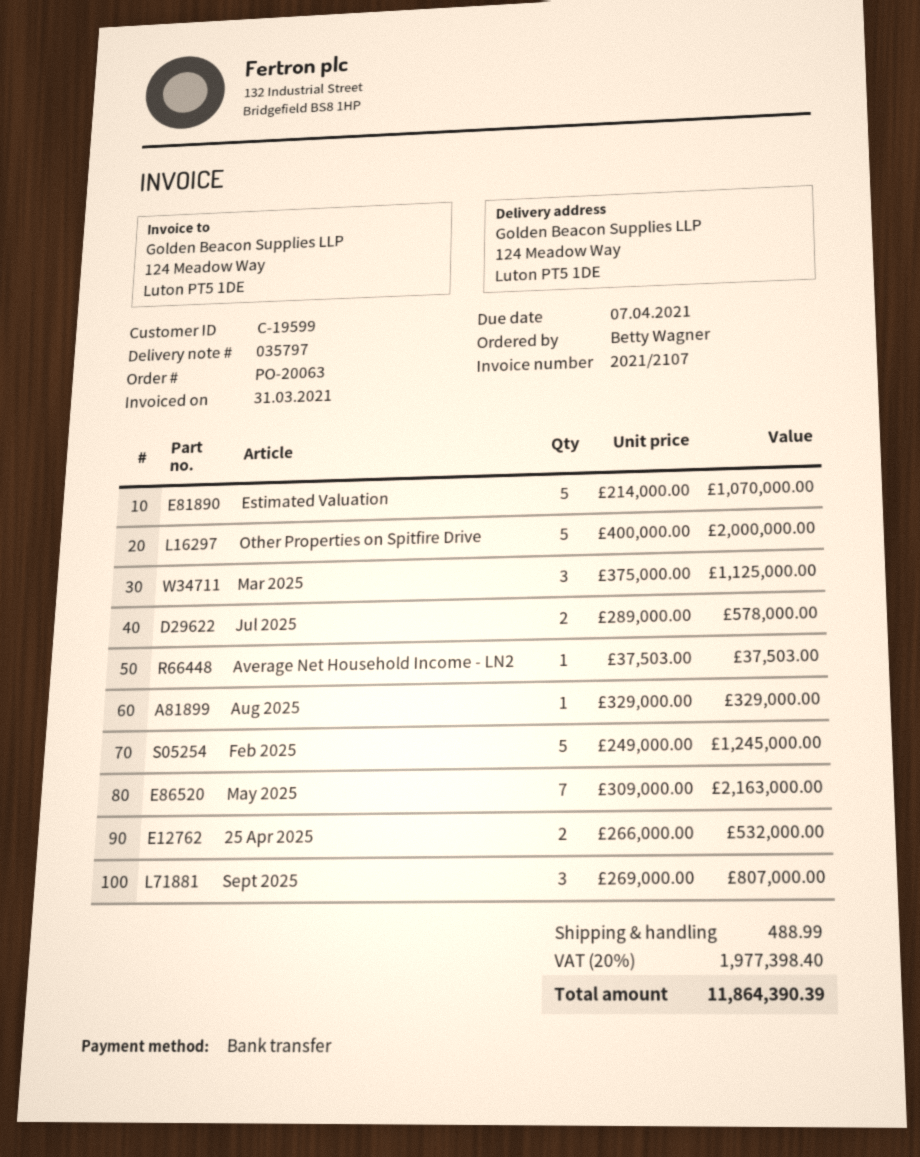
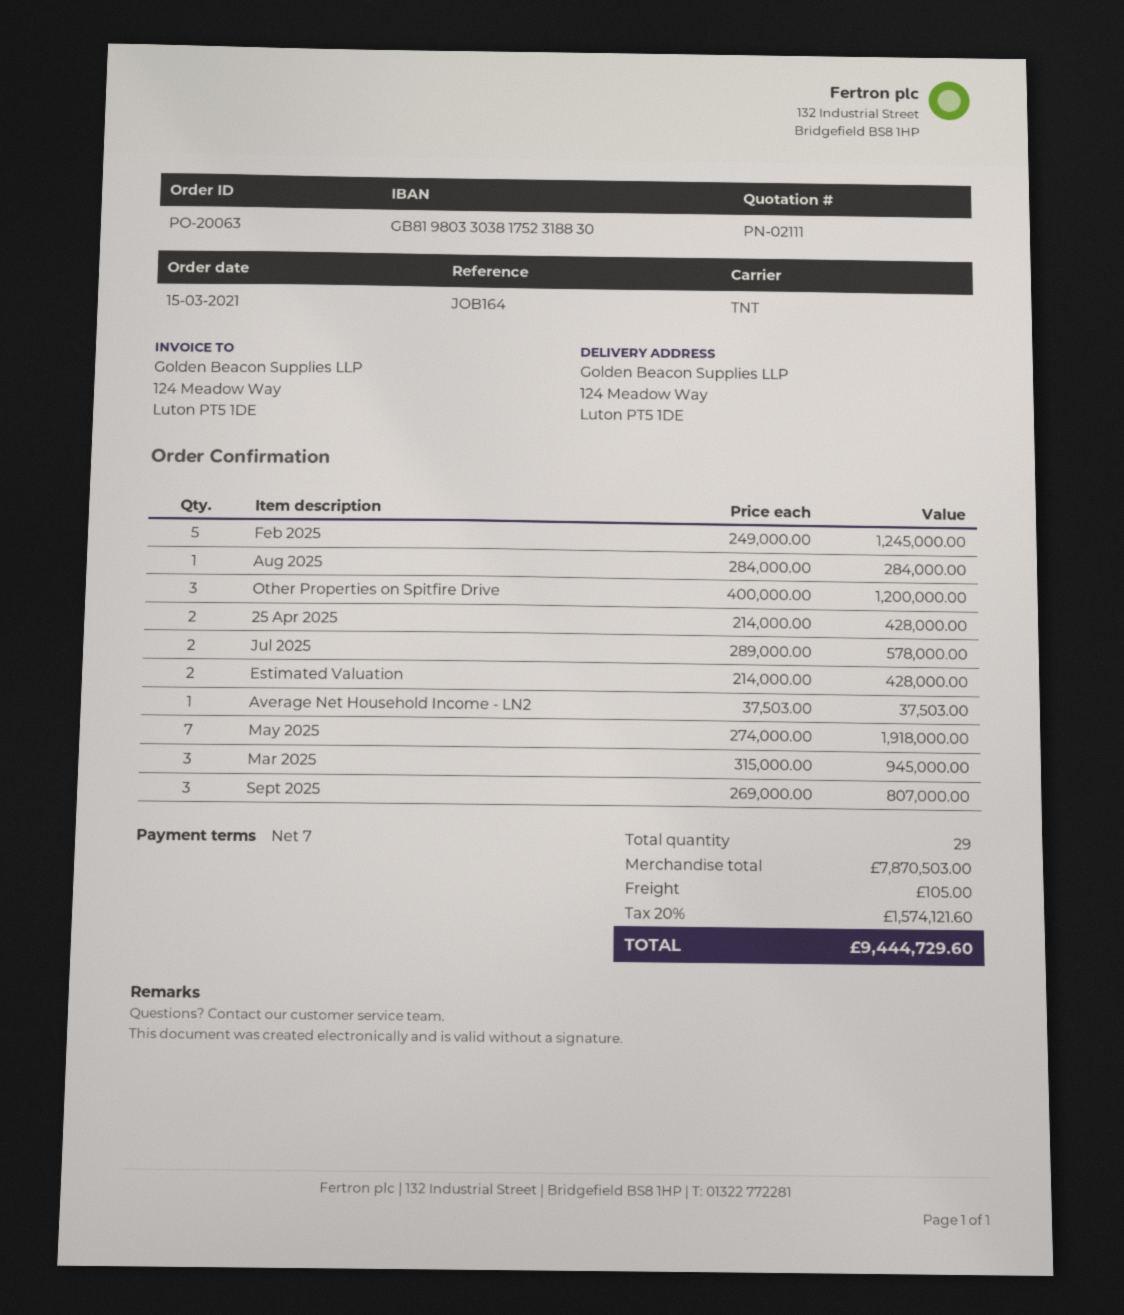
Estimated Valuation: 5 x 214000.00 = 1070000.00 -> 2 x 214000.00 = 428000.00
Other Properties on Spitfire Drive: 5 x 400000.00 = 2000000.00 -> 3 x 400000.00 = 1200000.00
Mar 2025: 3 x 375000.00 = 1125000.00 -> 3 x 315000.00 = 945000.00
Aug 2025: 1 x 329000.00 = 329000.00 -> 1 x 284000.00 = 284000.00
May 2025: 7 x 309000.00 = 2163000.00 -> 7 x 274000.00 = 1918000.00
25 Apr 2025: 2 x 266000.00 = 532000.00 -> 2 x 214000.00 = 428000.00
shipping: 488.99 -> 105.00
tax: 20% = 1977398.40 -> 20% = 1574121.60
total: 11864390.39 -> 9444729.60

